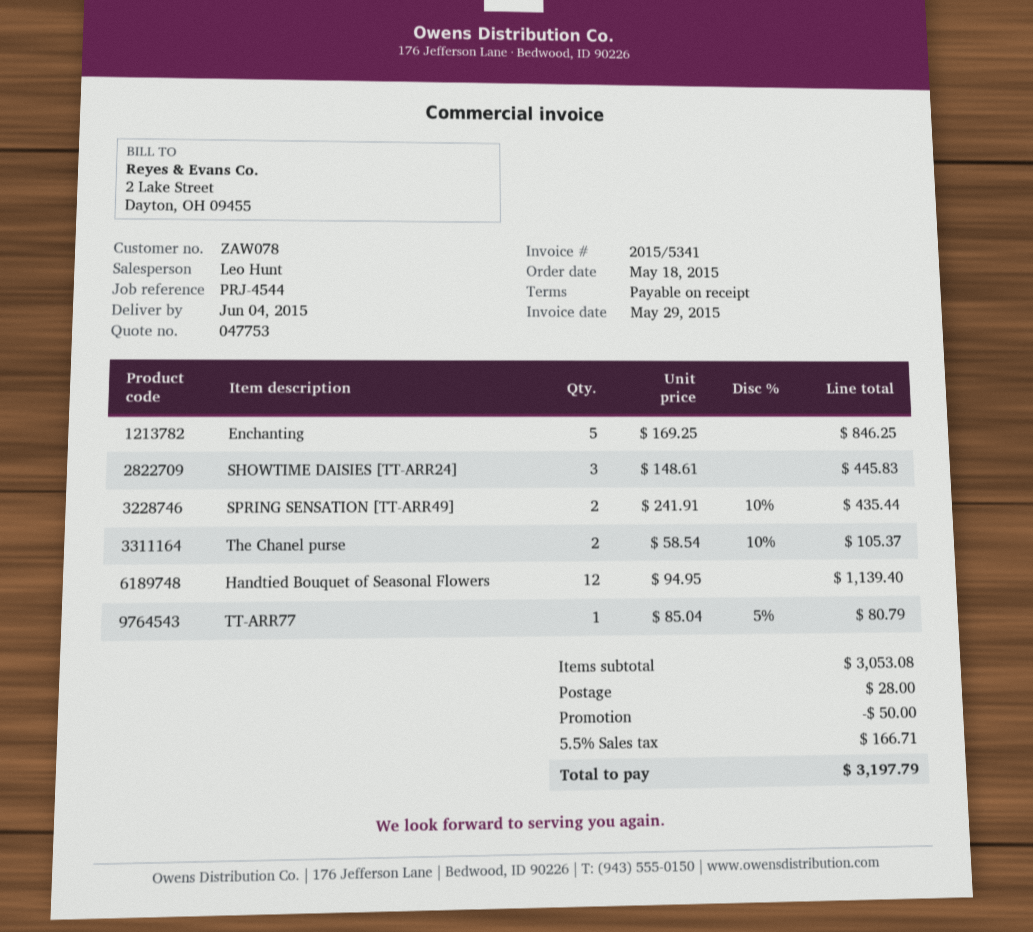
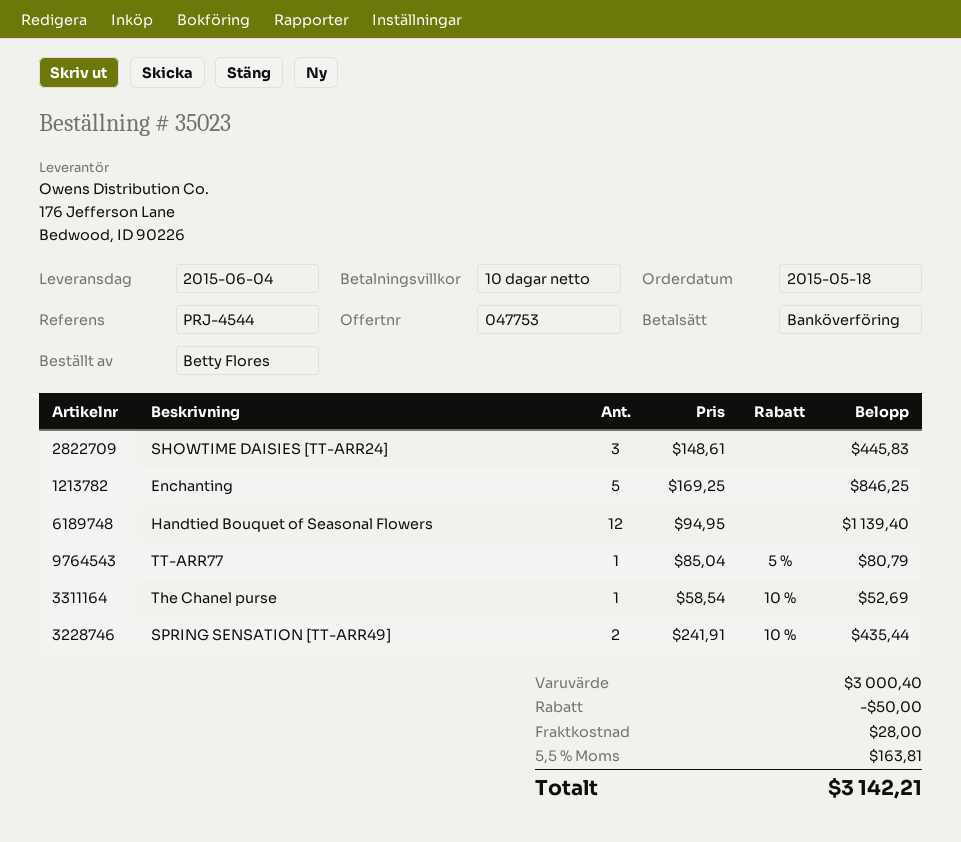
payment terms: on receipt -> 10 days
The Chanel purse: 2 x 58.54 - 10% = 105.37 -> 1 x 58.54 - 10% = 52.69
subtotal: 3053.08 -> 3000.40
tax: 5.5% = 166.71 -> 5.5% = 163.81
total: 3197.79 -> 3142.21

